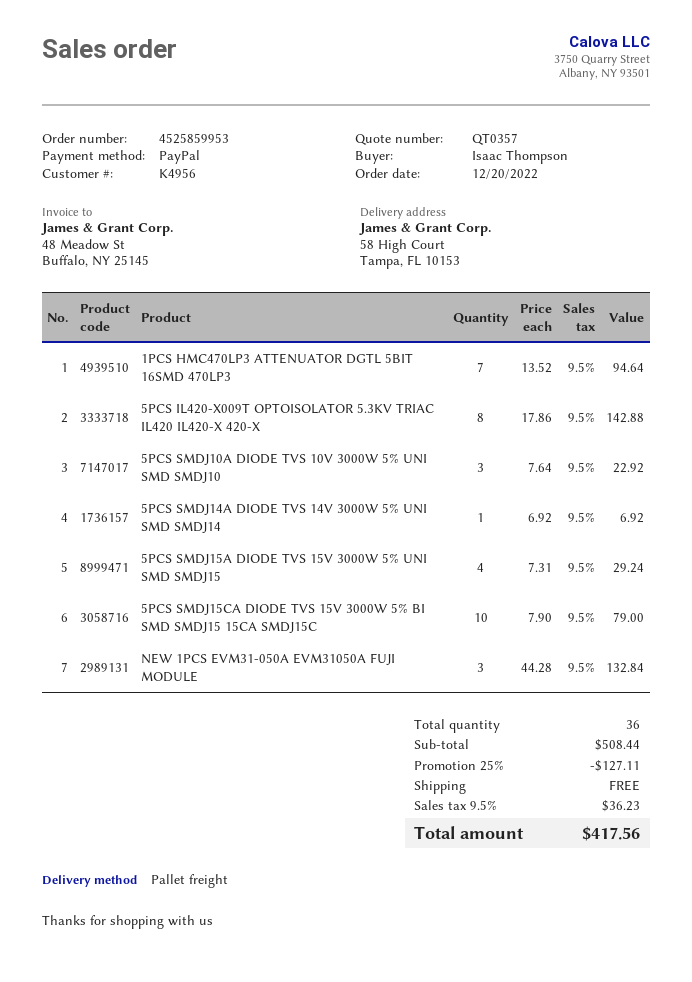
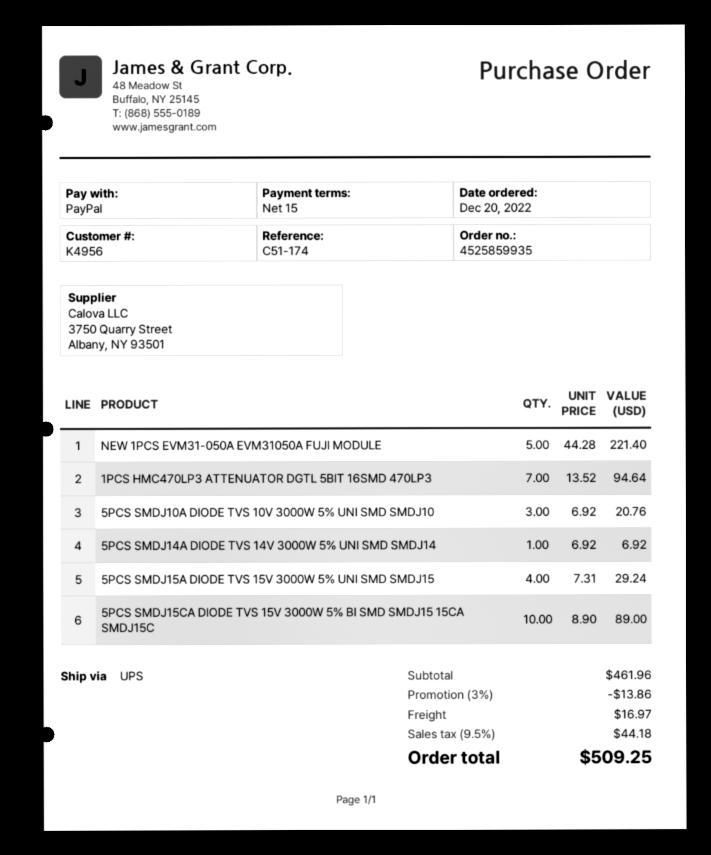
order number: 4525859953 -> 4525859935
shipping method: pallet freight -> UPS
5PCS IL420-X009T OPTOISOLATOR 5.3KV TRIAC IL420 IL420-X 420-X: 8 x 17.86 = 142.88 -> none
5PCS SMDJ10A DIODE TVS 10V 3000W 5% UNI SMD SMDJ10: 3 x 7.64 = 22.92 -> 3 x 6.92 = 20.76
5PCS SMDJ15CA DIODE TVS 15V 3000W 5% BI SMD SMDJ15 15CA SMDJ15C: 10 x 7.90 = 79.00 -> 10 x 8.90 = 89.00
NEW 1PCS EVM31-050A EVM31050A FUJI MODULE: 3 x 44.28 = 132.84 -> 5 x 44.28 = 221.40
subtotal: 508.44 -> 461.96
discount: 25% = 127.11 -> 3% = 13.86
shipping: 0.00 -> 16.97
tax: 9.5% = 36.23 -> 9.5% = 44.18
total: 417.56 -> 509.25

